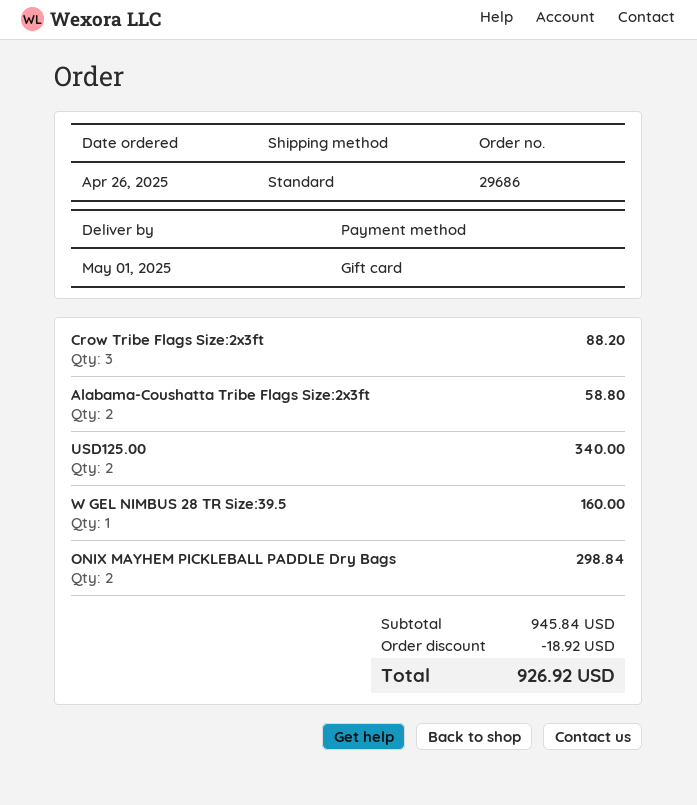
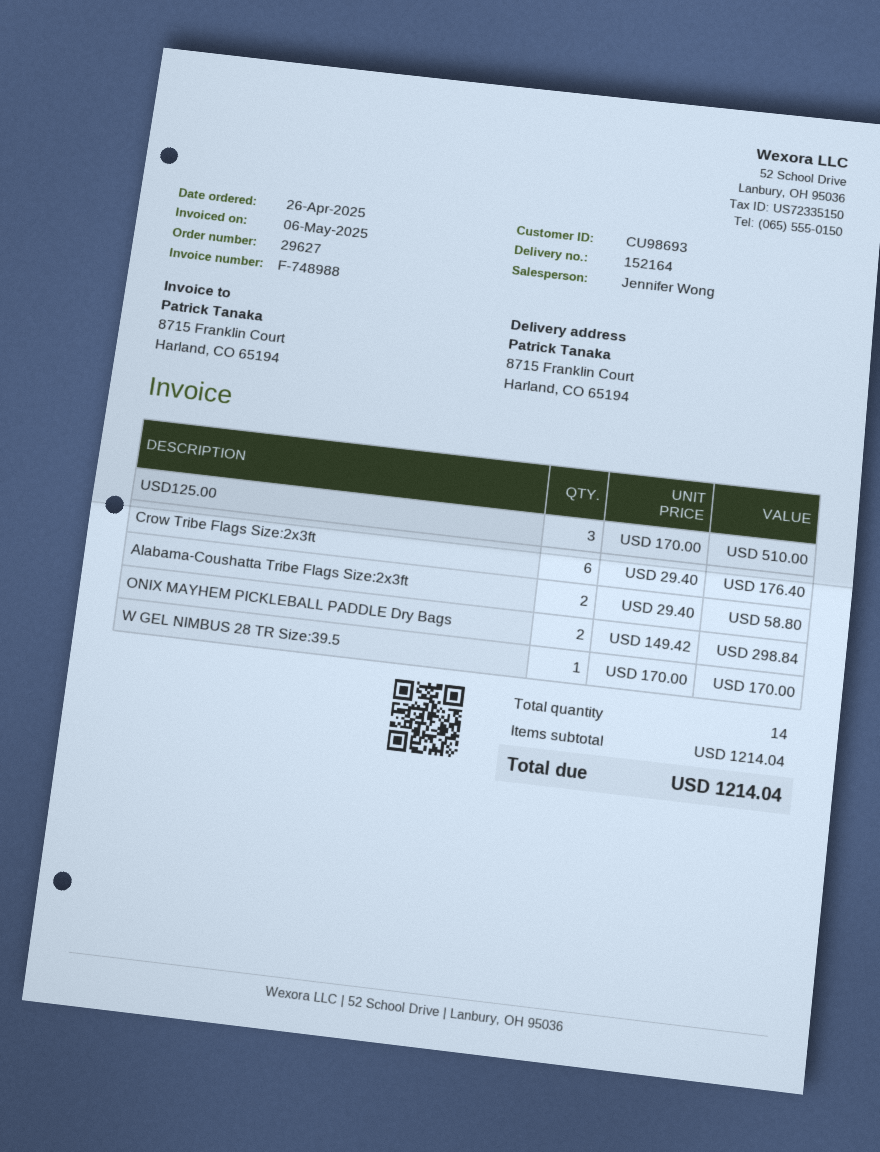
order number: 29686 -> 29627
Crow Tribe Flags Size:2x3ft: 3 for 88.20 -> 6 for 176.40
USD125.00: 2 for 340.00 -> 3 for 510.00
W GEL NIMBUS 28 TR Size:39.5: 1 for 160.00 -> 1 for 170.00
subtotal: 945.84 -> 1214.04
discount: 18.92 -> none
total: 926.92 -> 1214.04

